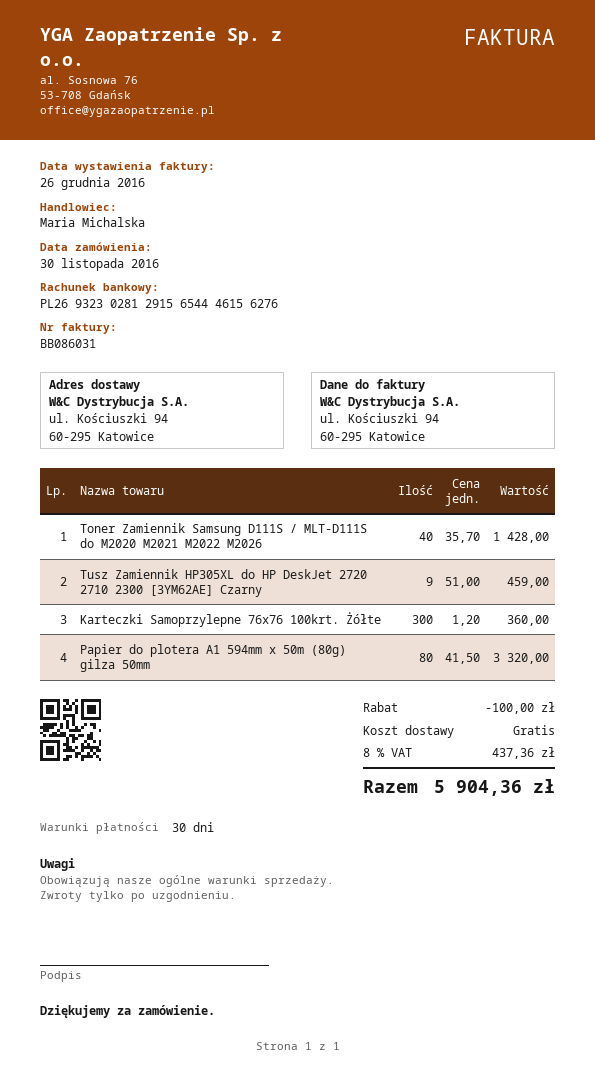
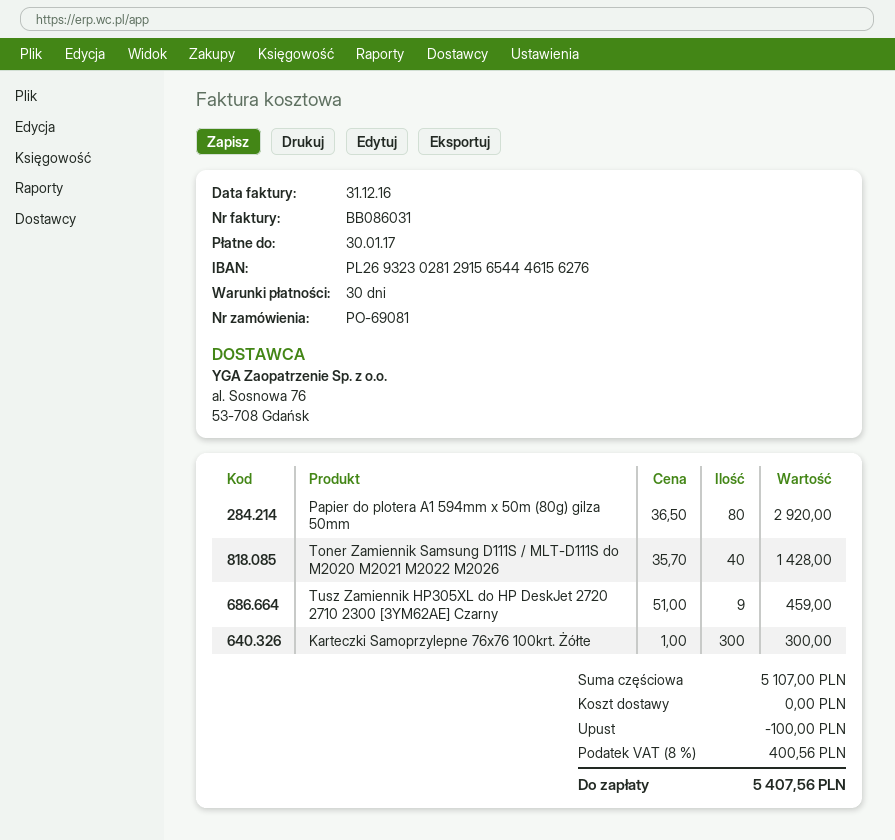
invoice date: 2016-12-26 -> 2016-12-31
Karteczki Samoprzylepne 76x76 100krt. Żółte: 300 x 1.20 = 360.00 -> 300 x 1.00 = 300.00
Papier do plotera A1 594mm x 50m (80g) gilza 50mm: 80 x 41.50 = 3320.00 -> 80 x 36.50 = 2920.00
tax: 8% = 437.36 -> 8% = 400.56
total: 5904.36 -> 5407.56

